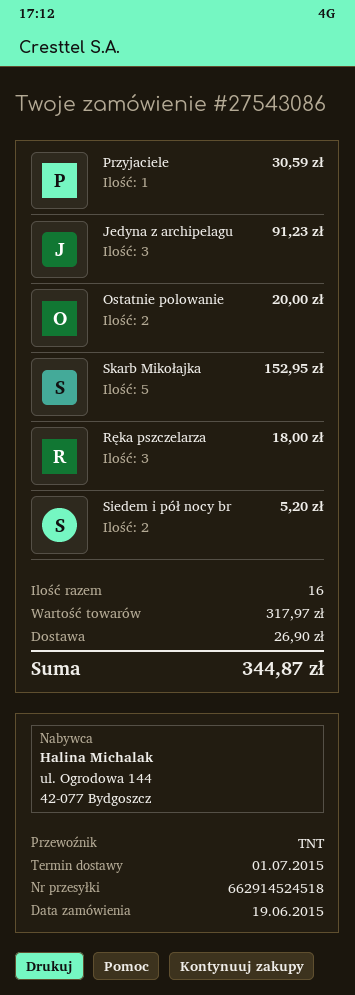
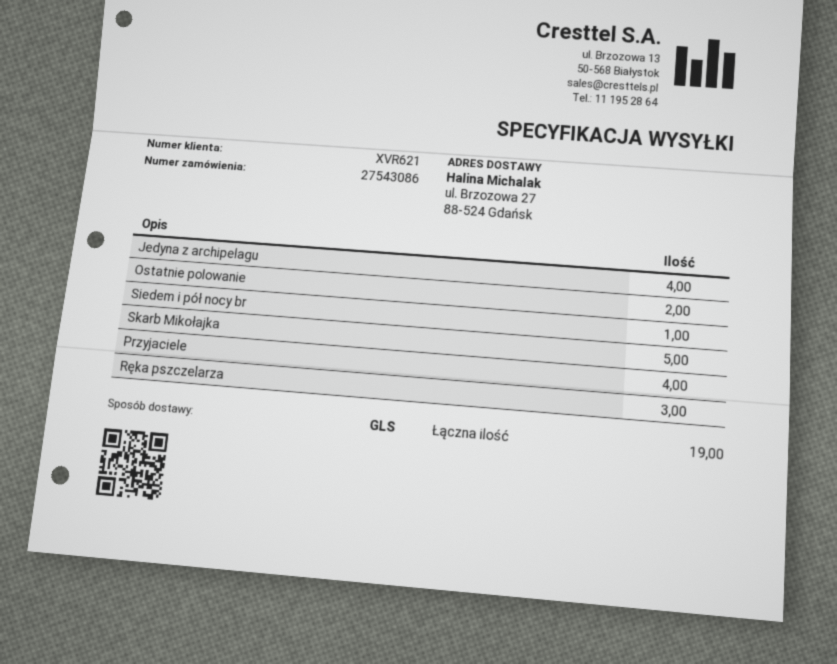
shipping method: TNT -> GLS
Przyjaciele: 1 -> 4
Jedyna z archipelagu: 3 -> 4
Siedem i pół nocy br: 2 -> 1
total quantity: 16 -> 19

